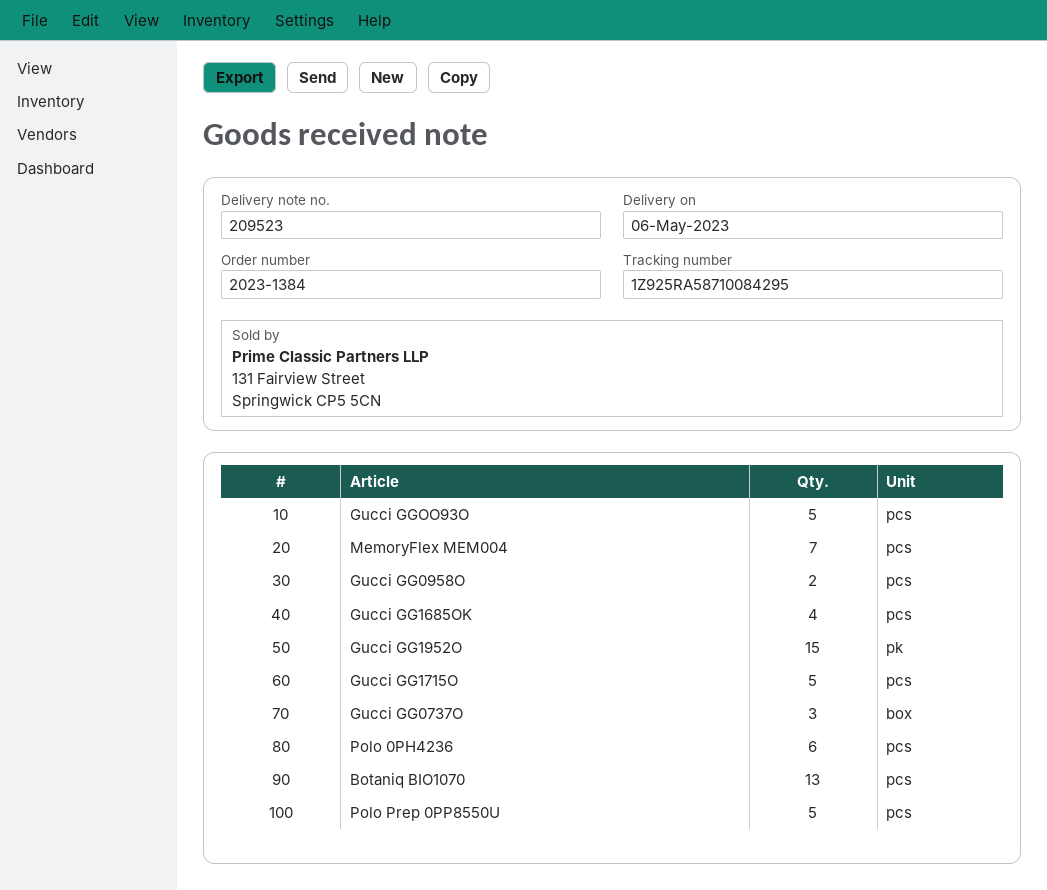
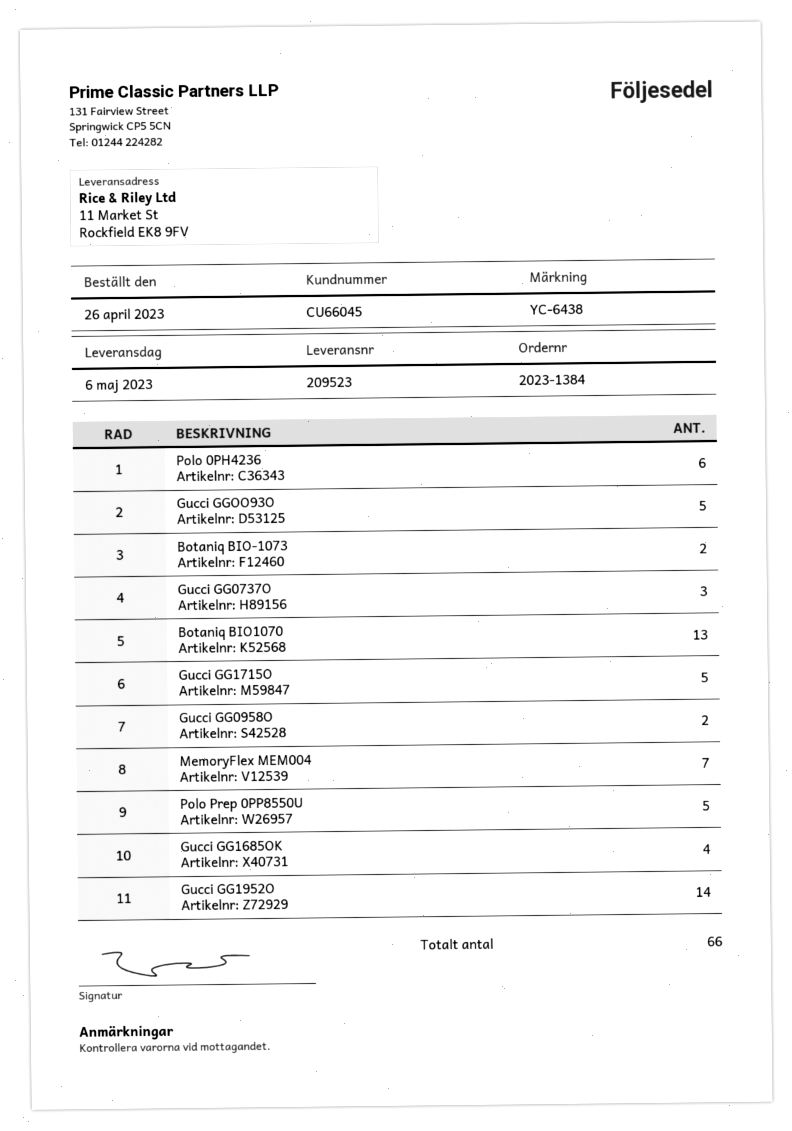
Gucci GG1952O: 15 -> 14
Botaniq BIO-1073: none -> 2

